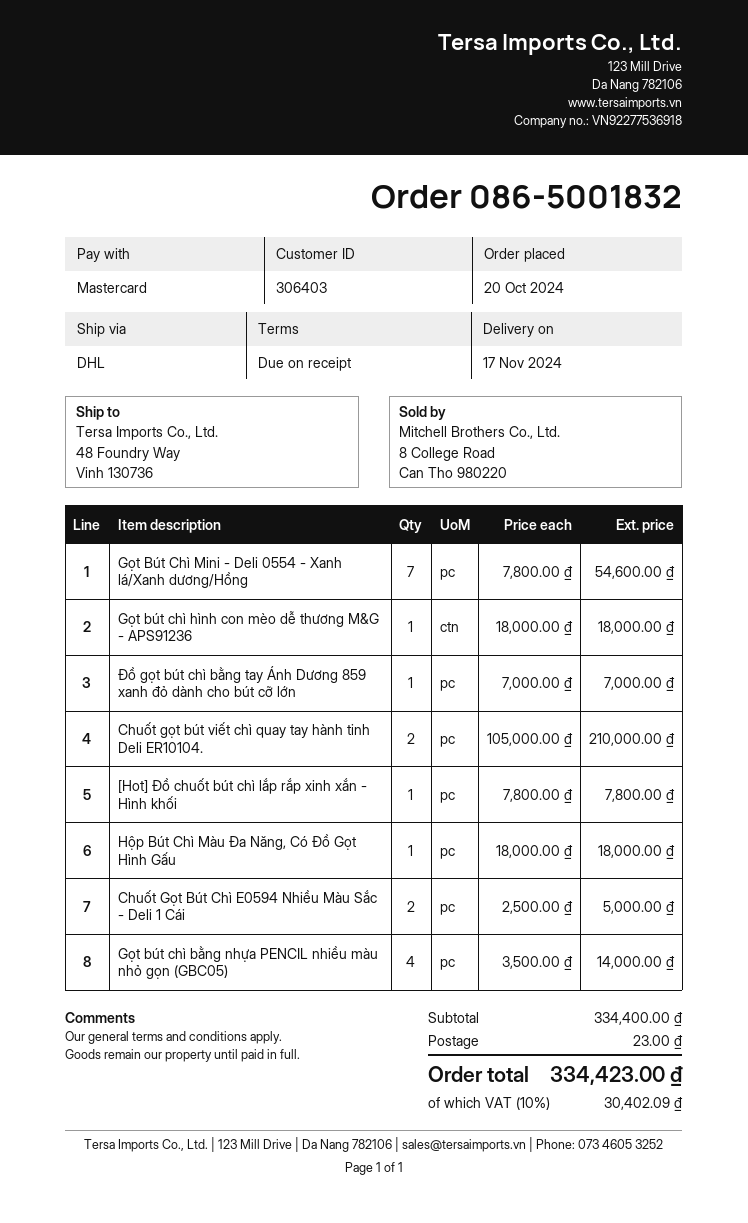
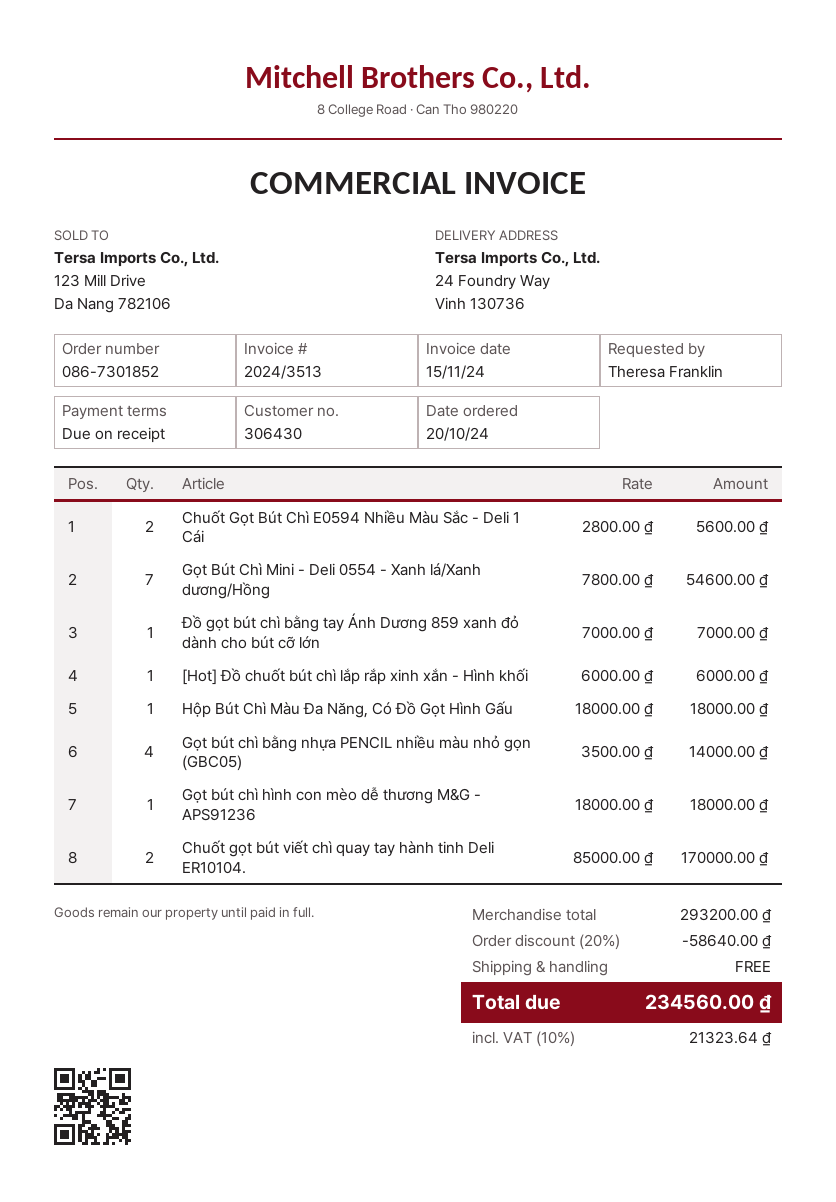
order number: 086-5001832 -> 086-7301852
customer number: 306403 -> 306430
ship to: 48 Foundry Way, Vinh 130736 -> 24 Foundry Way, Vinh 130736
Chuốt gọt bút viết chì quay tay hành tinh Deli ER10104.: 2 x 105000.00 = 210000.00 -> 2 x 85000.00 = 170000.00
[Hot] Đồ chuốt bút chì lắp rắp xinh xắn - Hình khối: 1 x 7800.00 = 7800.00 -> 1 x 6000.00 = 6000.00
Chuốt Gọt Bút Chì E0594 Nhiều Màu Sắc - Deli 1 Cái: 2 x 2500.00 = 5000.00 -> 2 x 2800.00 = 5600.00
subtotal: 334400.00 -> 293200.00
discount: none -> 20% = 58640.00
shipping: 23.00 -> 0.00
tax: 10% = 30402.09 -> 10% = 21323.64
total: 334423.00 -> 234560.00

